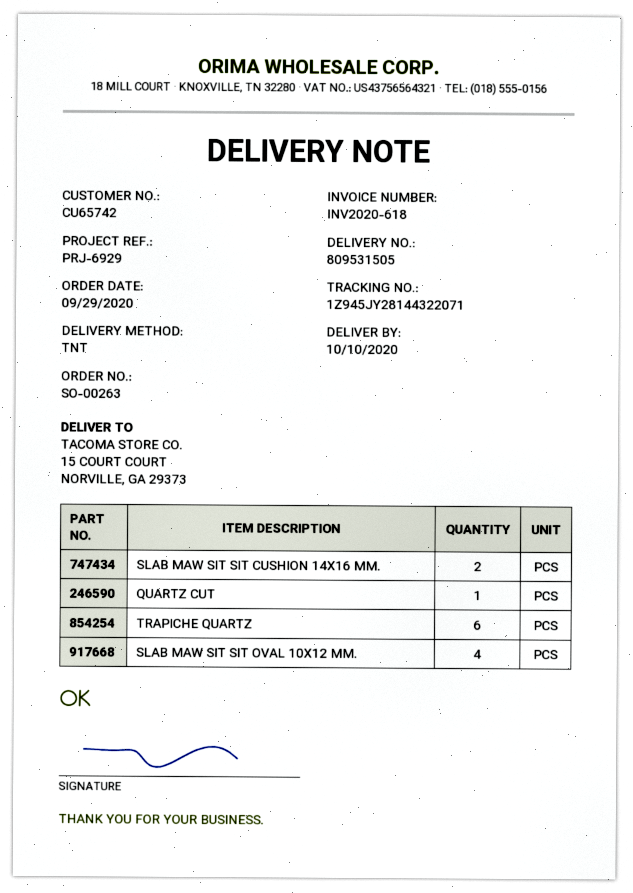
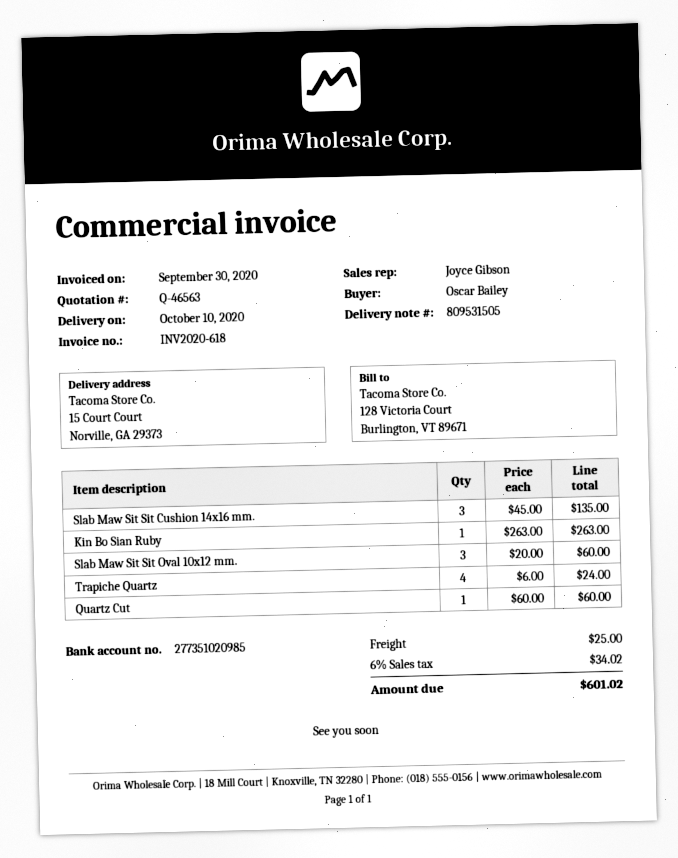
SLAB MAW SIT SIT CUSHION 14X16 MM.: 2 -> 3
TRAPICHE QUARTZ: 6 -> 4
SLAB MAW SIT SIT OVAL 10X12 MM.: 4 -> 3
Kin Bo Sian Ruby: none -> 1

